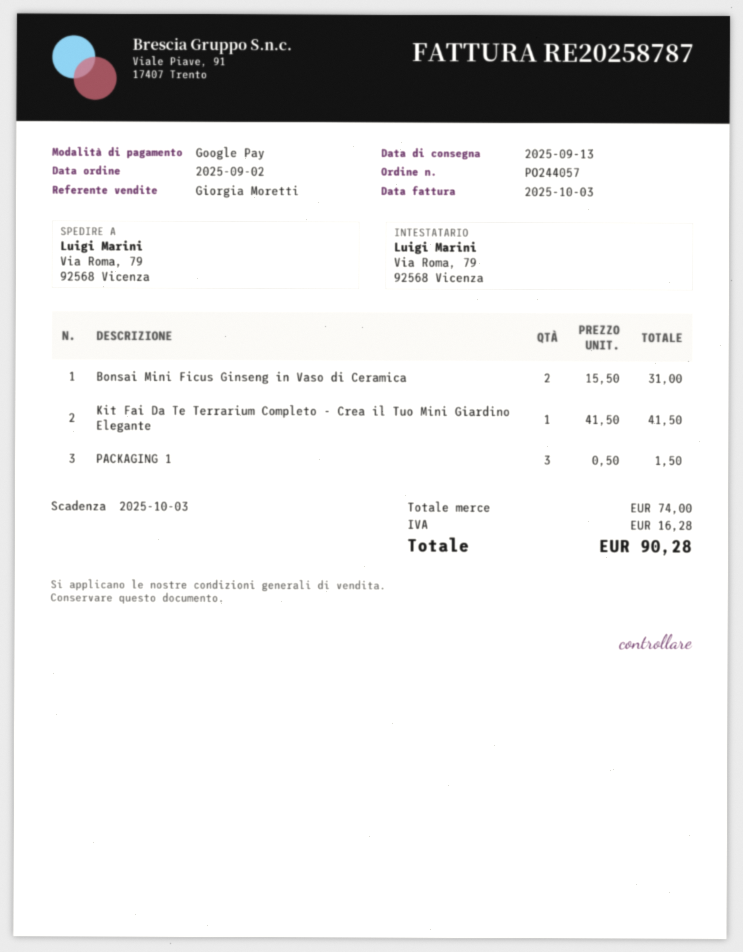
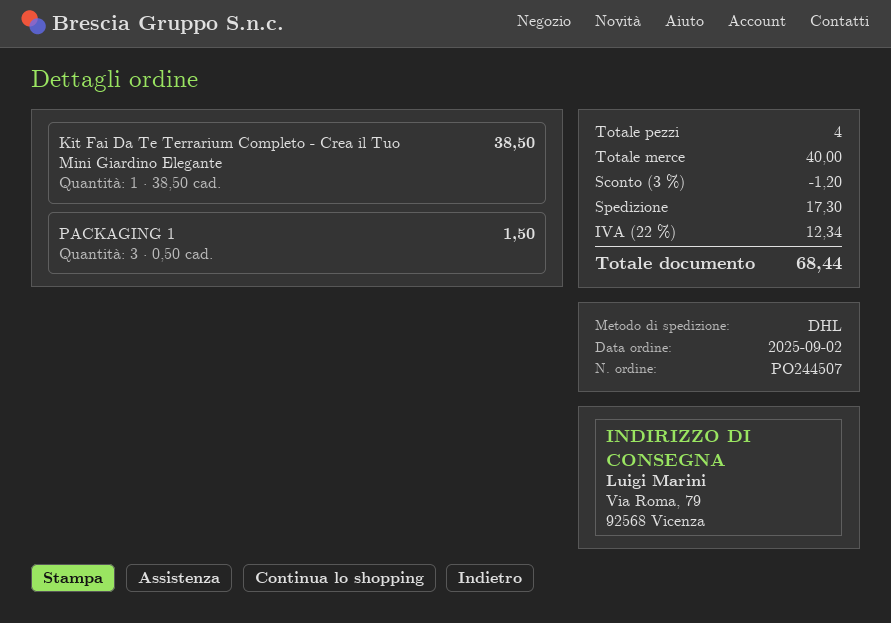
order number: PO244057 -> PO244507
Bonsai Mini Ficus Ginseng in Vaso di Ceramica: 2 x 15.50 = 31.00 -> none
Kit Fai Da Te Terrarium Completo - Crea il Tuo Mini Giardino Elegante: 1 x 41.50 = 41.50 -> 1 x 38.50 = 38.50
subtotal: 74.00 -> 40.00
discount: none -> 3% = 1.20
shipping: none -> 17.30
tax: 16.28 -> 12.34
total: 90.28 -> 68.44

